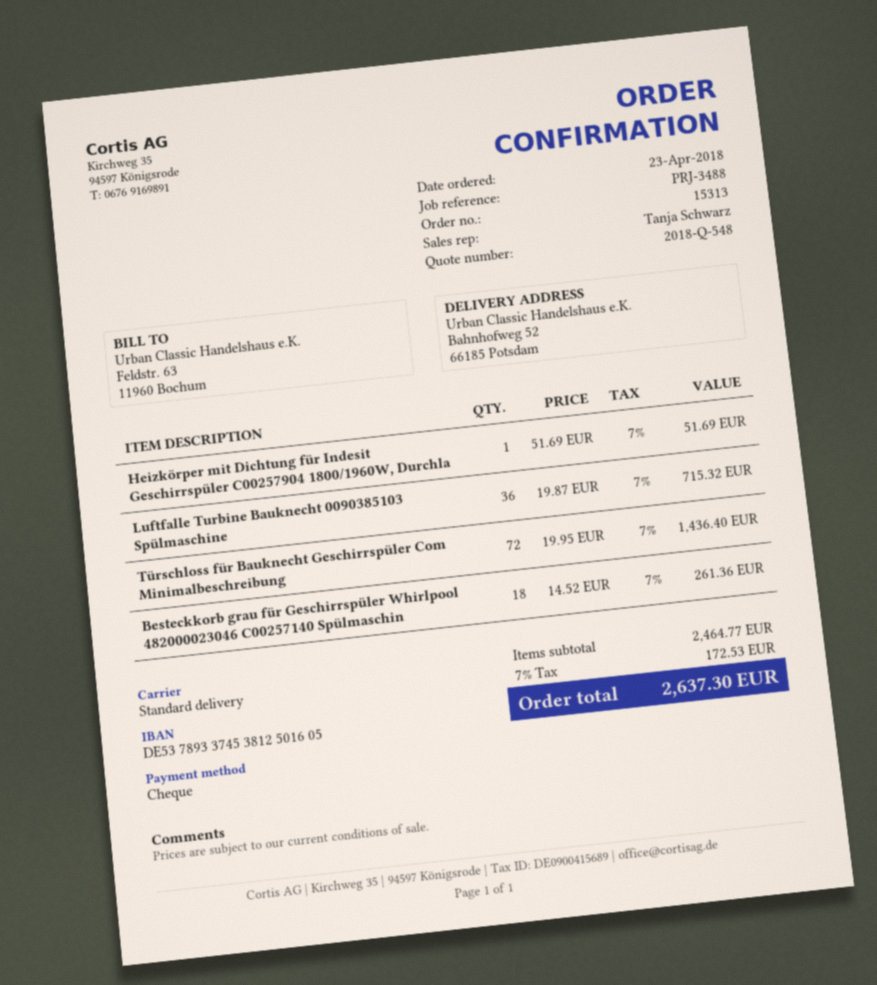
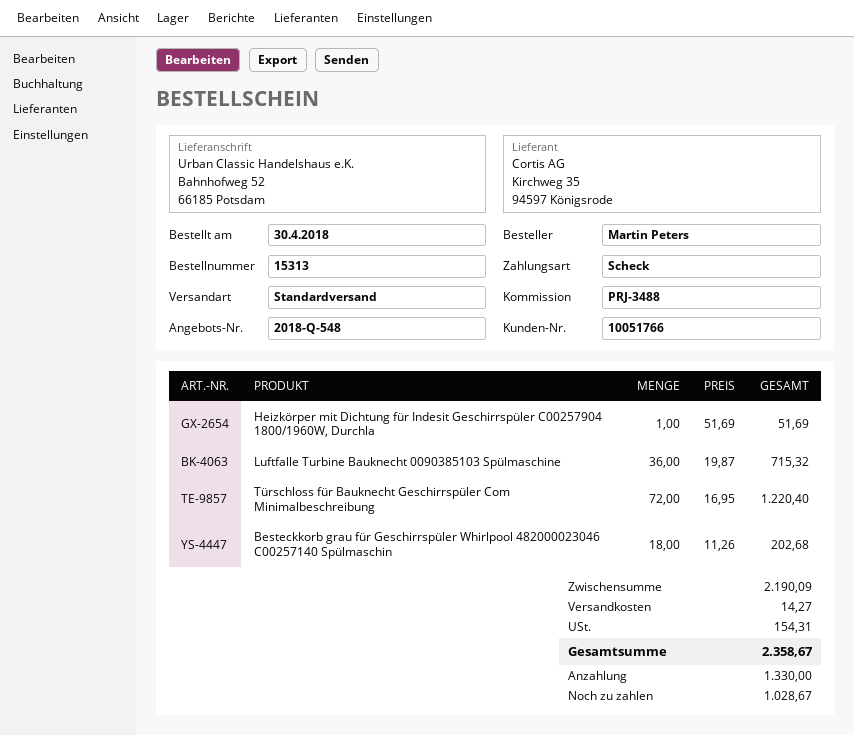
order date: 2018-04-23 -> 2018-04-30
Türschloss für Bauknecht Geschirrspüler Com Minimalbeschreibung: 72 x 19.95 = 1436.40 -> 72 x 16.95 = 1220.40
Besteckkorb grau für Geschirrspüler Whirlpool 482000023046 C00257140 Spülmaschin: 18 x 14.52 = 261.36 -> 18 x 11.26 = 202.68
subtotal: 2464.77 -> 2190.09
shipping: none -> 14.27
tax: 172.53 -> 154.31
total: 2637.30 -> 2358.67

